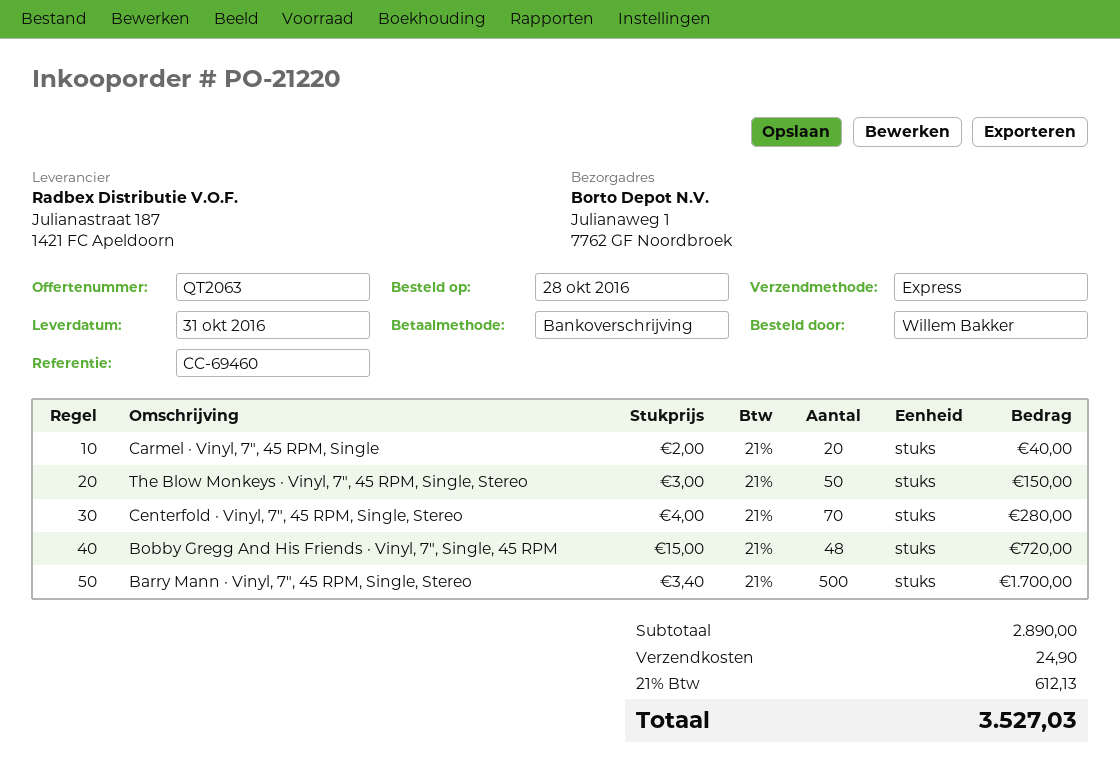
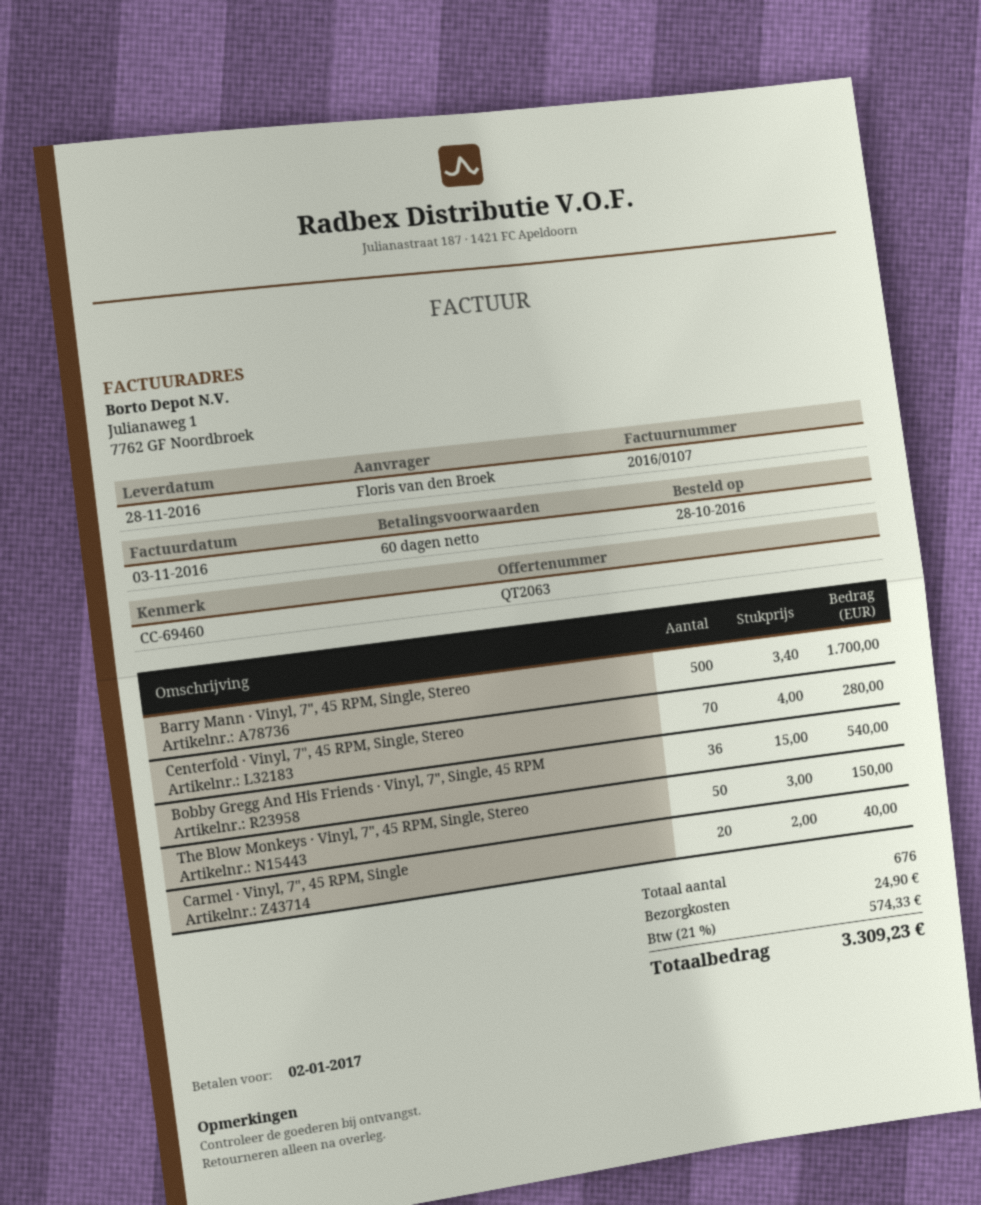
delivery date: 2016-10-31 -> 2016-11-28
ordered by: Willem Bakker -> Floris van den Broek
Bobby Gregg And His Friends · Vinyl, 7", Single, 45 RPM: 48 x 15.00 = 720.00 -> 36 x 15.00 = 540.00
tax: 21% = 612.13 -> 21% = 574.33
total: 3527.03 -> 3309.23

